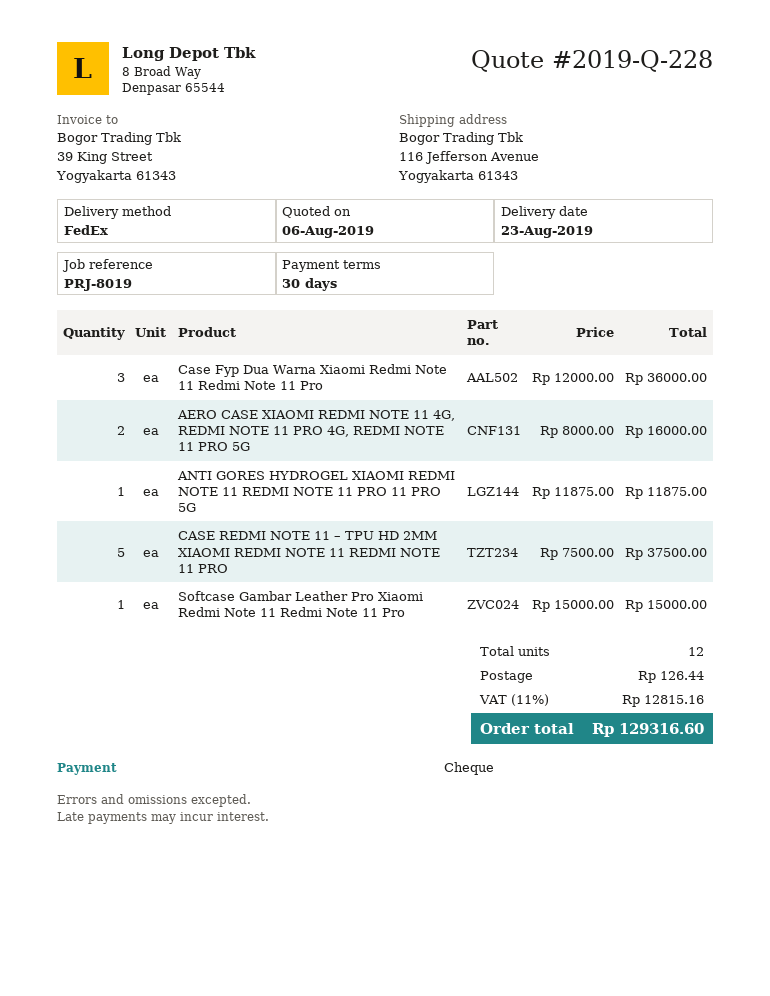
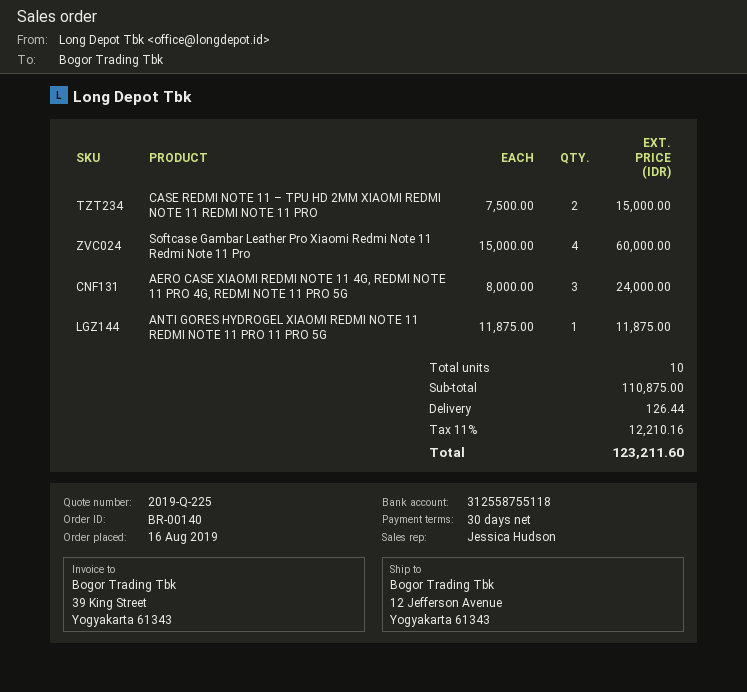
quote number: 2019-Q-228 -> 2019-Q-225
ship to: 116 Jefferson Avenue, Yogyakarta 61343 -> 12 Jefferson Avenue, Yogyakarta 61343
Case Fyp Dua Warna Xiaomi Redmi Note 11 Redmi Note 11 Pro: 3 x 12000.00 = 36000.00 -> none
AERO CASE XIAOMI REDMI NOTE 11 4G, REDMI NOTE 11 PRO 4G, REDMI NOTE 11 PRO 5G: 2 x 8000.00 = 16000.00 -> 3 x 8000.00 = 24000.00
CASE REDMI NOTE 11 – TPU HD 2MM XIAOMI REDMI NOTE 11 REDMI NOTE 11 PRO: 5 x 7500.00 = 37500.00 -> 2 x 7500.00 = 15000.00
Softcase Gambar Leather Pro Xiaomi Redmi Note 11 Redmi Note 11 Pro: 1 x 15000.00 = 15000.00 -> 4 x 15000.00 = 60000.00
total quantity: 12 -> 10
tax: 11% = 12815.16 -> 11% = 12210.16
total: 129316.60 -> 123211.60

